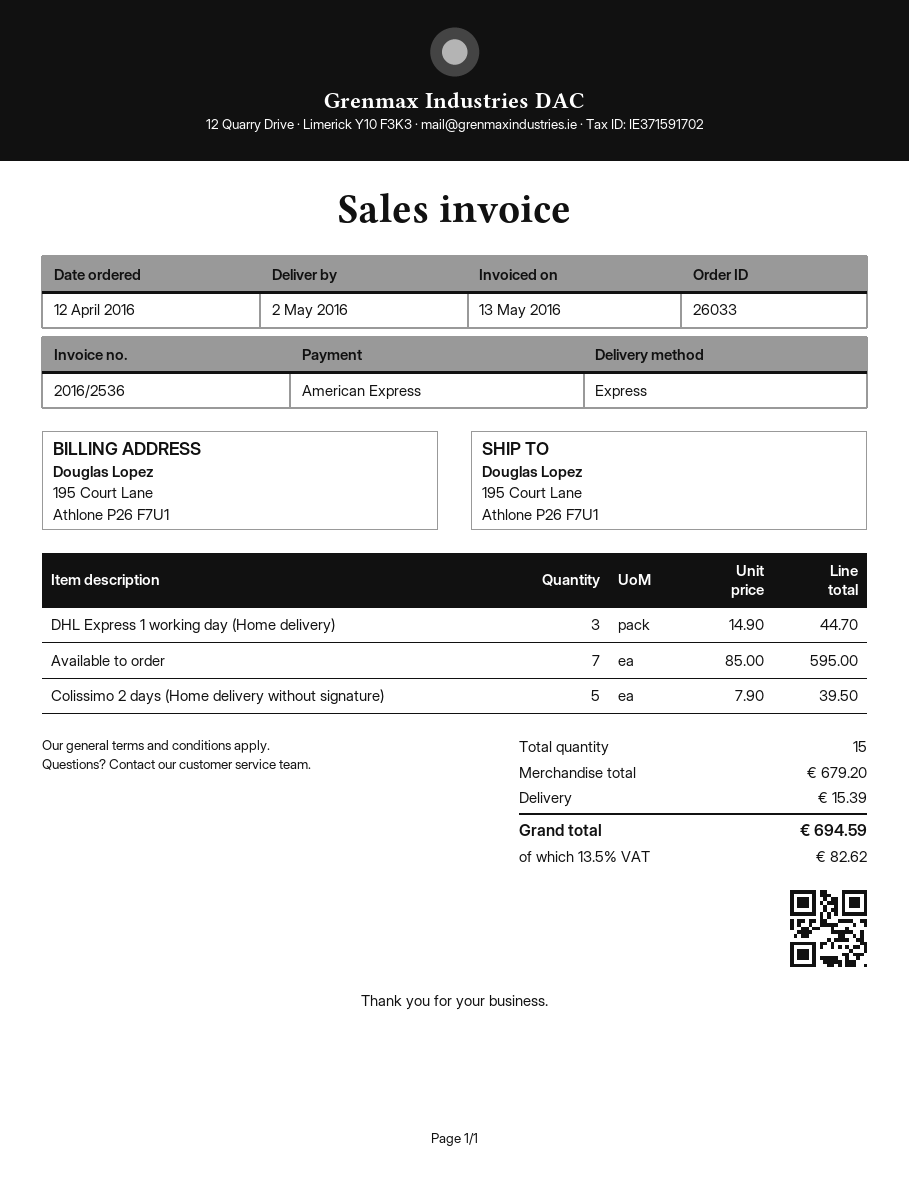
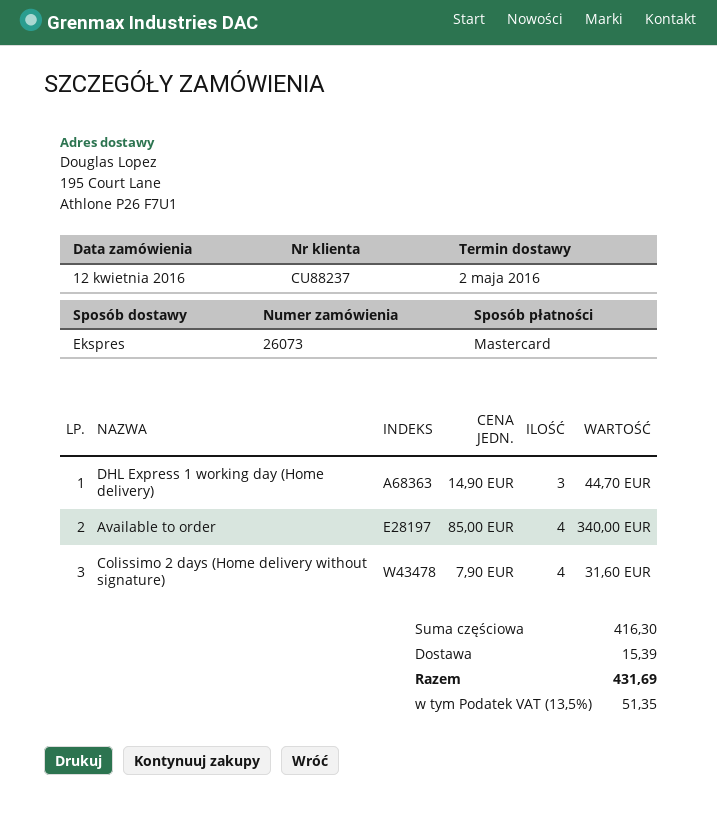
order number: 26033 -> 26073
payment method: American Express -> Mastercard
Available to order: 7 x 85.00 = 595.00 -> 4 x 85.00 = 340.00
Colissimo 2 days (Home delivery without signature): 5 x 7.90 = 39.50 -> 4 x 7.90 = 31.60
subtotal: 679.20 -> 416.30
tax: 13.5% = 82.62 -> 13.5% = 51.35
total: 694.59 -> 431.69

